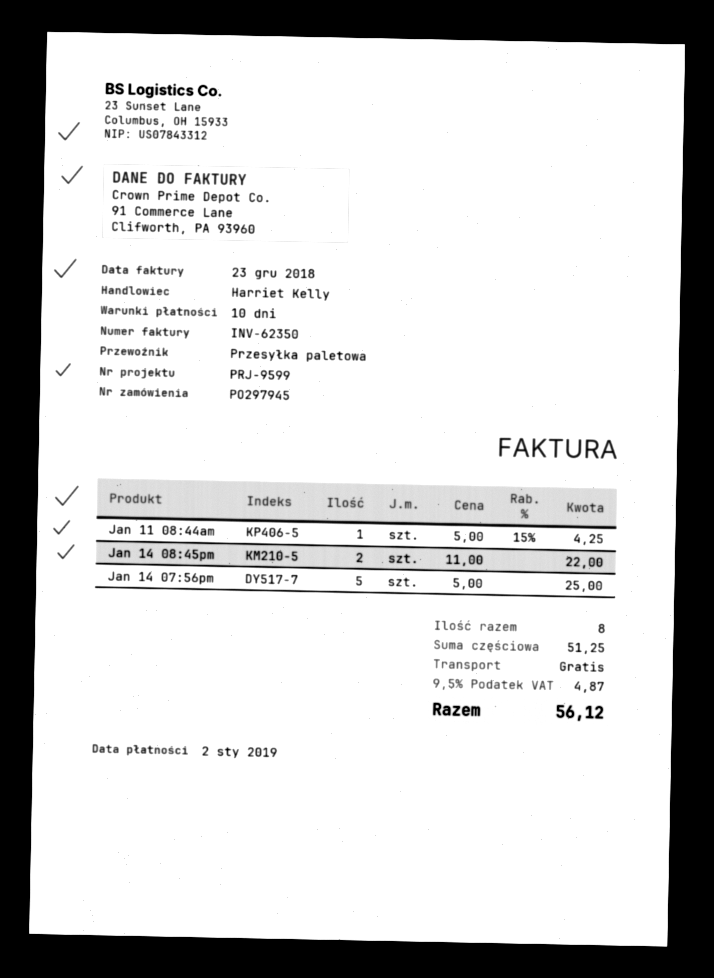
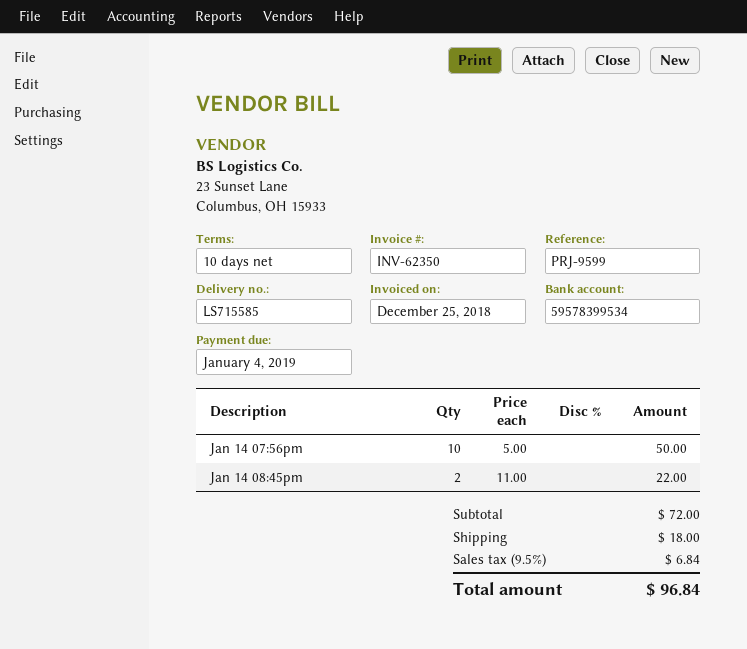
invoice date: 2018-12-23 -> 2018-12-25
due date: 2019-01-02 -> 2019-01-04
Jan 11 08:44am: 1 x 5.00 - 15% = 4.25 -> none
Jan 14 07:56pm: 5 x 5.00 = 25.00 -> 10 x 5.00 = 50.00
subtotal: 51.25 -> 72.00
shipping: 0.00 -> 18.00
tax: 9.5% = 4.87 -> 9.5% = 6.84
total: 56.12 -> 96.84

